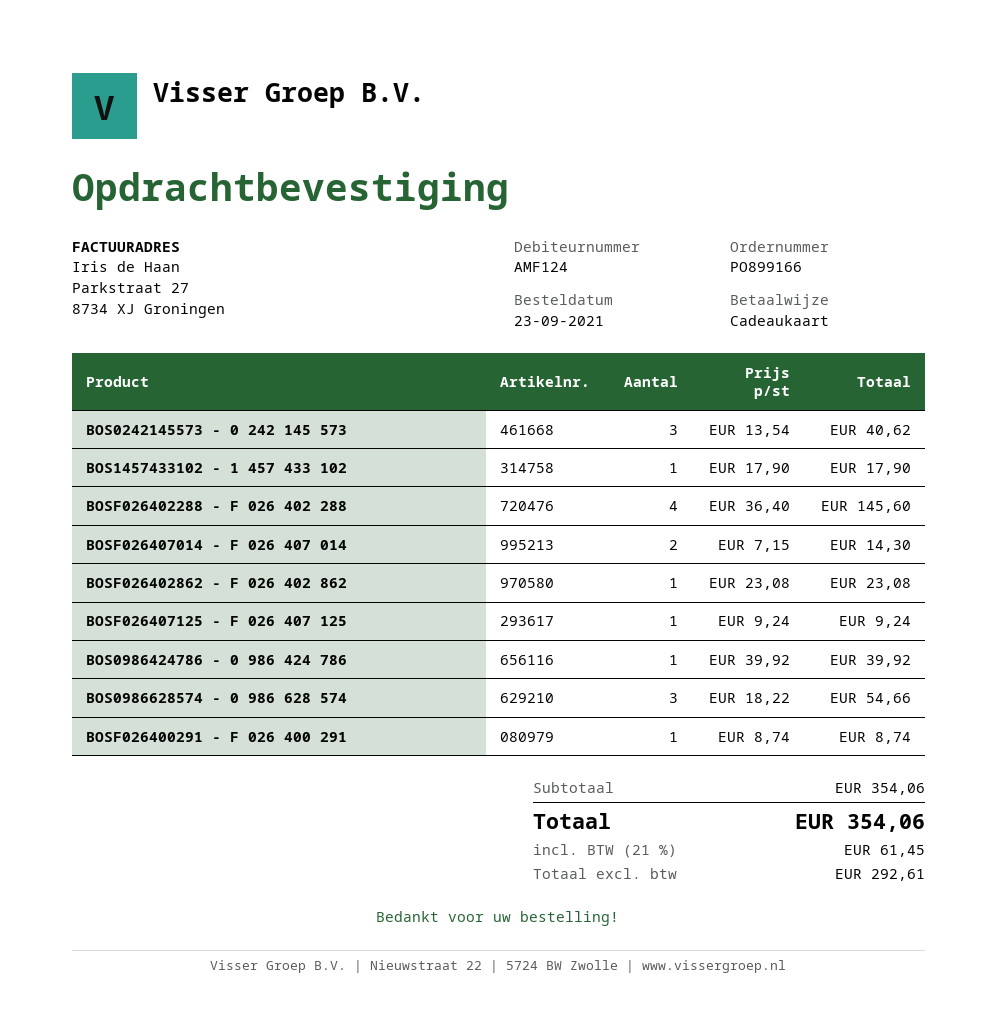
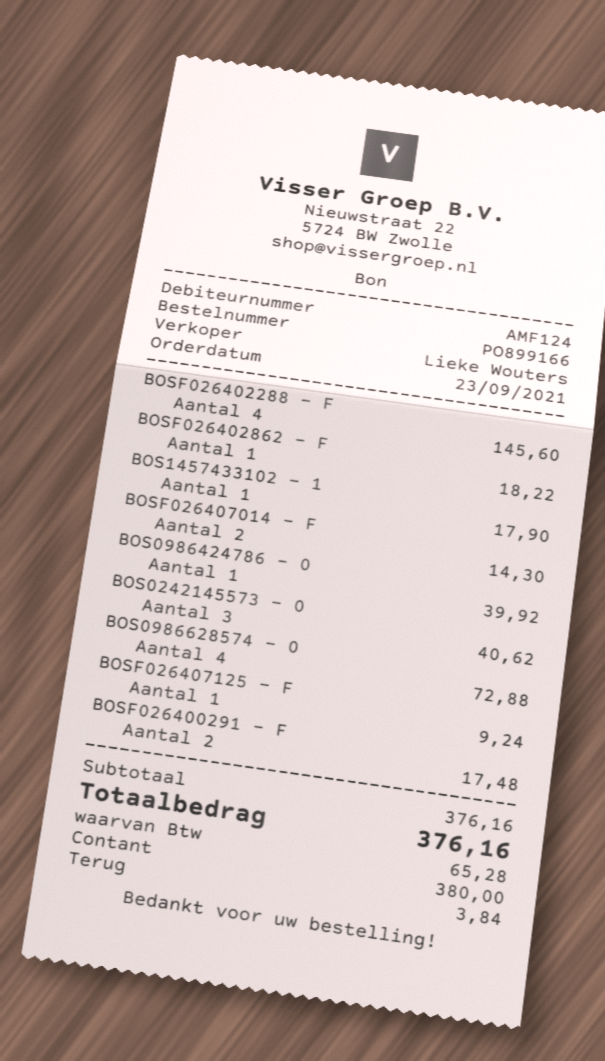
payment method: gift card -> cash
BOSF026402862 - F 026 402 862: 1 for 23.08 -> 1 for 18.22
BOS0986628574 - 0 986 628 574: 3 for 54.66 -> 4 for 72.88
BOSF026400291 - F 026 400 291: 1 for 8.74 -> 2 for 17.48
subtotal: 354.06 -> 376.16
tax: 61.45 -> 65.28
total: 354.06 -> 376.16

